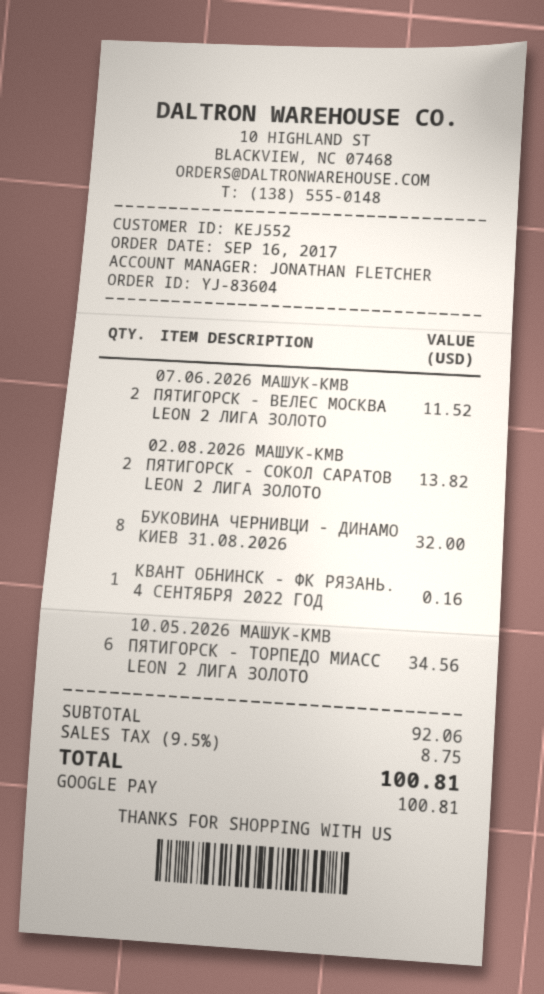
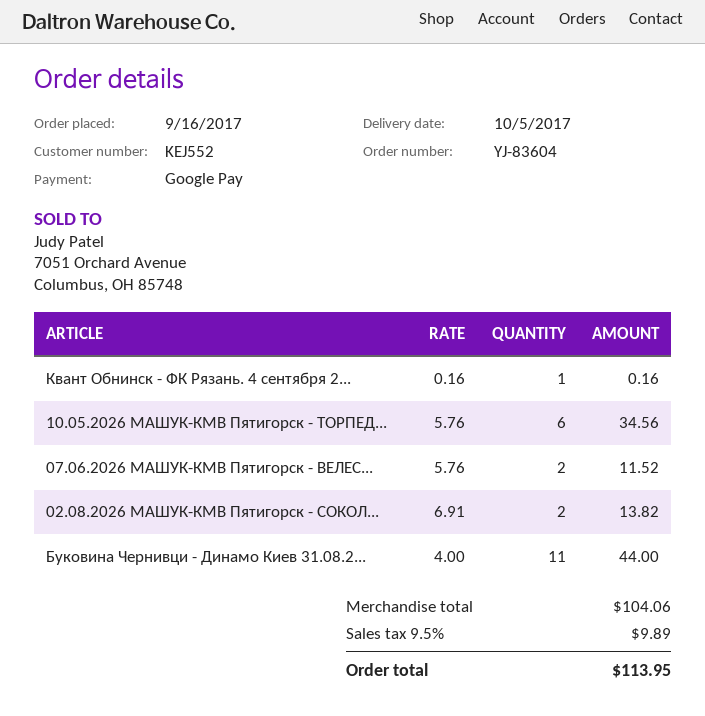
БУКОВИНА ЧЕРНИВЦИ - ДИНАМО КИЕВ 31.08.2026: 8 for 32.00 -> 11 for 44.00
subtotal: 92.06 -> 104.06
tax: 9.5% = 8.75 -> 9.5% = 9.89
total: 100.81 -> 113.95

